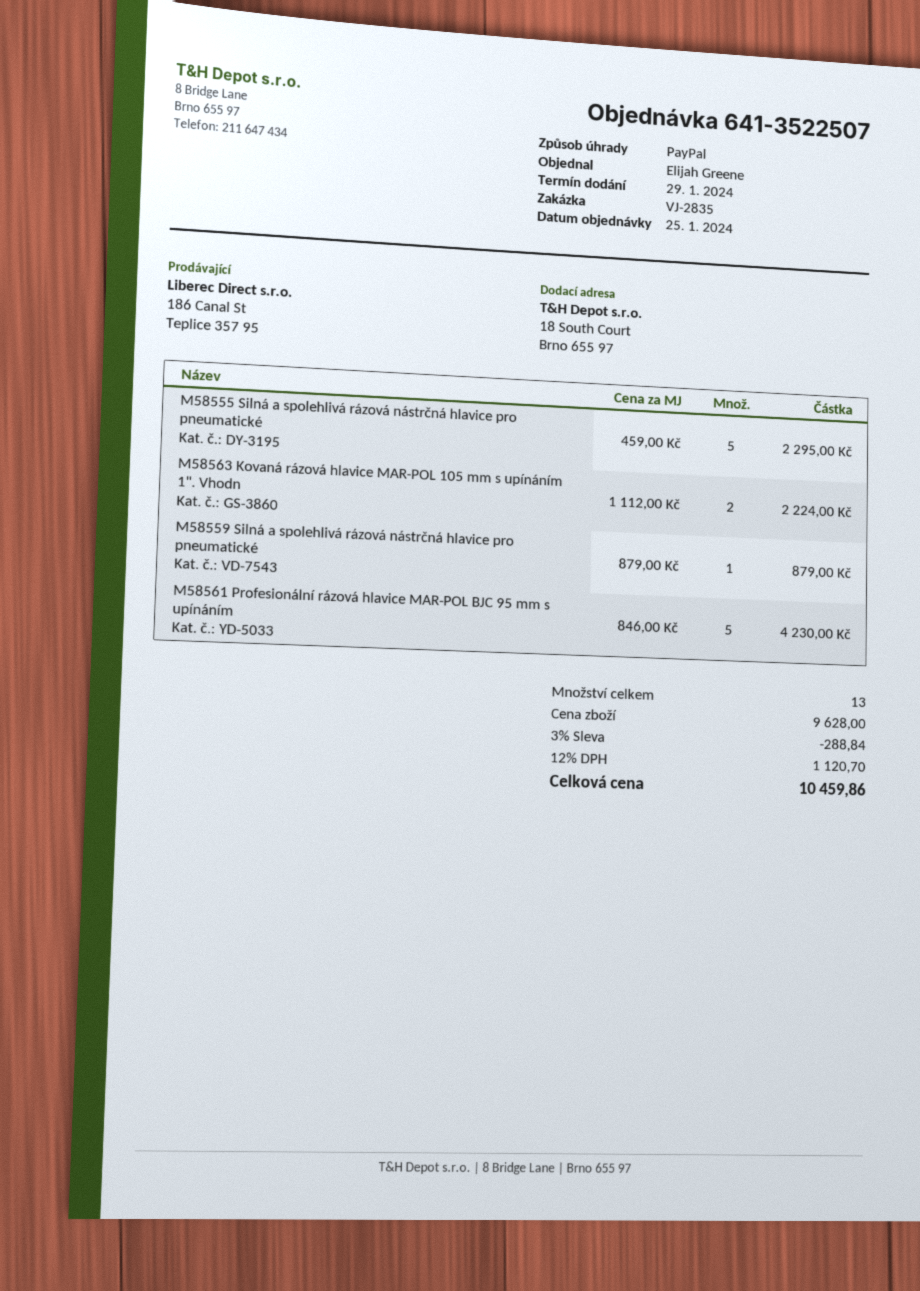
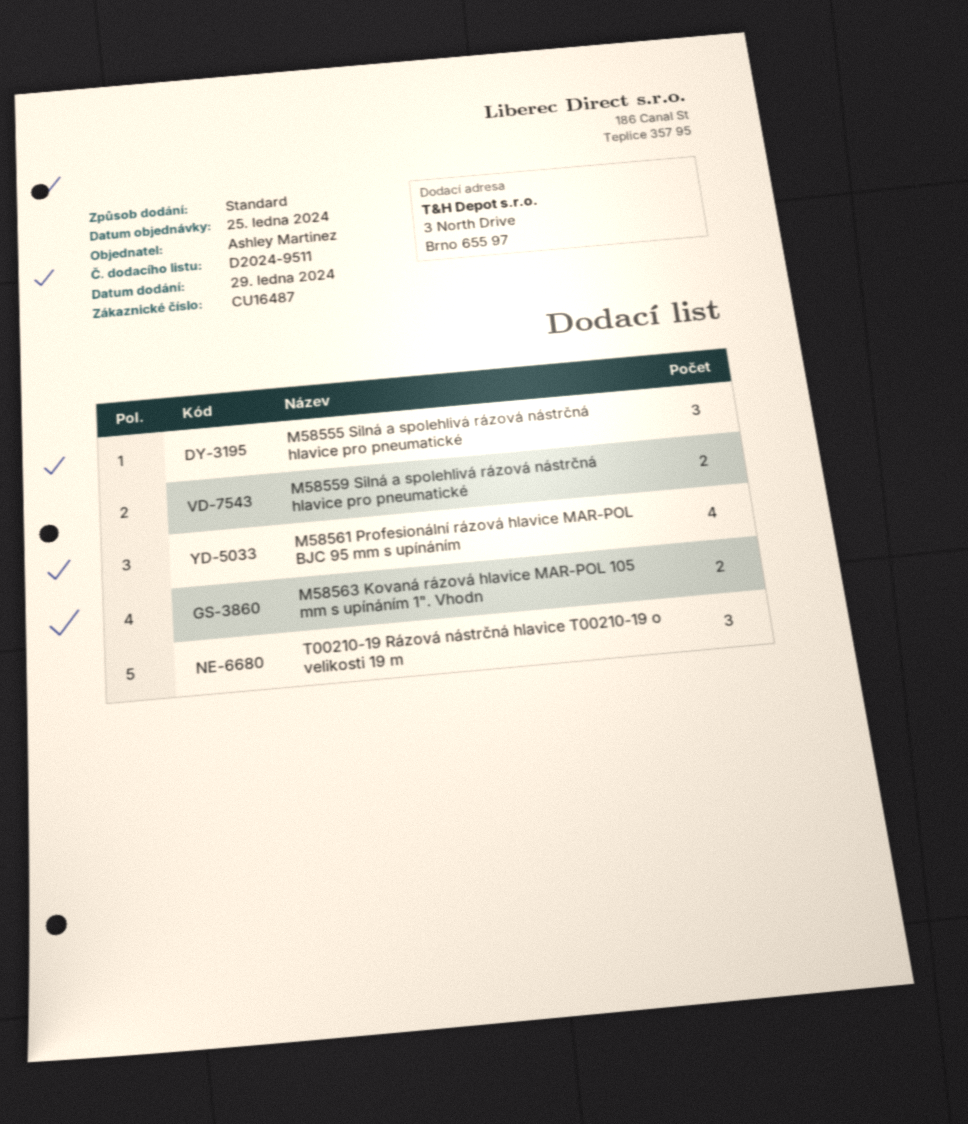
ordered by: Elijah Greene -> Ashley Martinez
ship to: 18 South Court, Brno 655 97 -> 3 North Drive, Brno 655 97
M58555 Silná a spolehlivá rázová nástrčná hlavice pro pneumatické: 5 -> 3
M58559 Silná a spolehlivá rázová nástrčná hlavice pro pneumatické: 1 -> 2
M58561 Profesionální rázová hlavice MAR-POL BJC 95 mm s upínáním: 5 -> 4
T00210-19 Rázová nástrčná hlavice T00210-19 o velikosti 19 m: none -> 3

